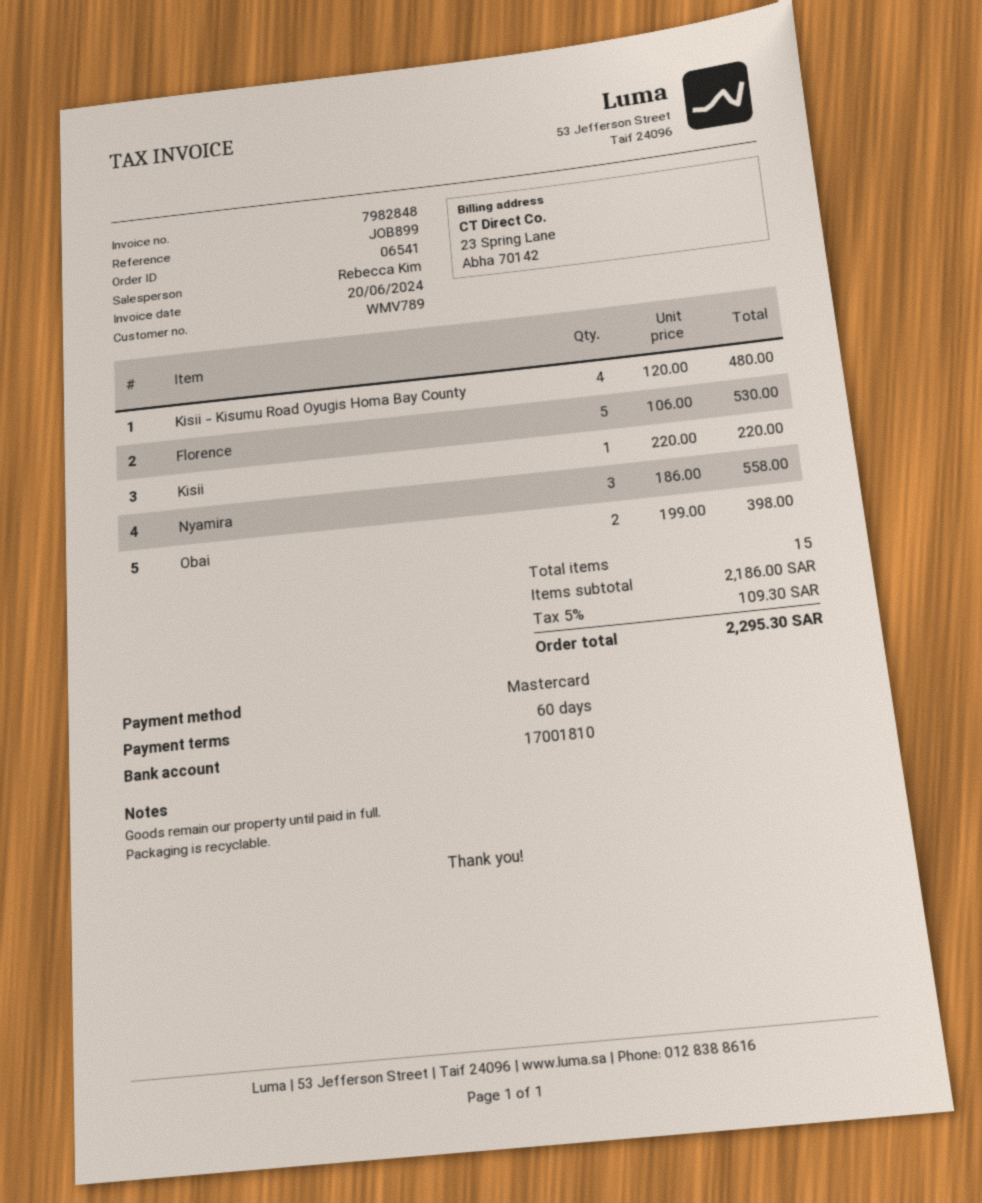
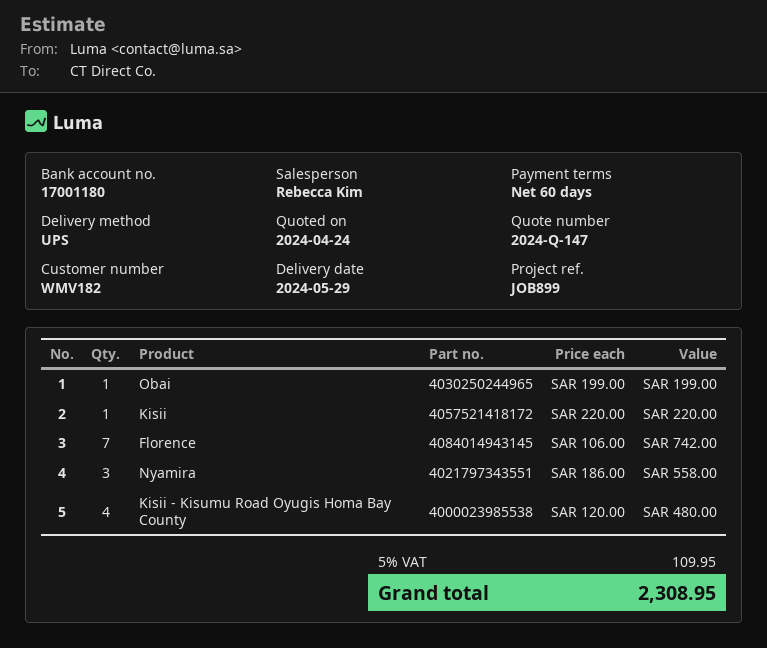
customer number: WMV789 -> WMV182
bank account: 17001810 -> 17001180
Florence: 5 x 106.00 = 530.00 -> 7 x 106.00 = 742.00
Obai: 2 x 199.00 = 398.00 -> 1 x 199.00 = 199.00
tax: 5% = 109.30 -> 5% = 109.95
total: 2295.30 -> 2308.95

